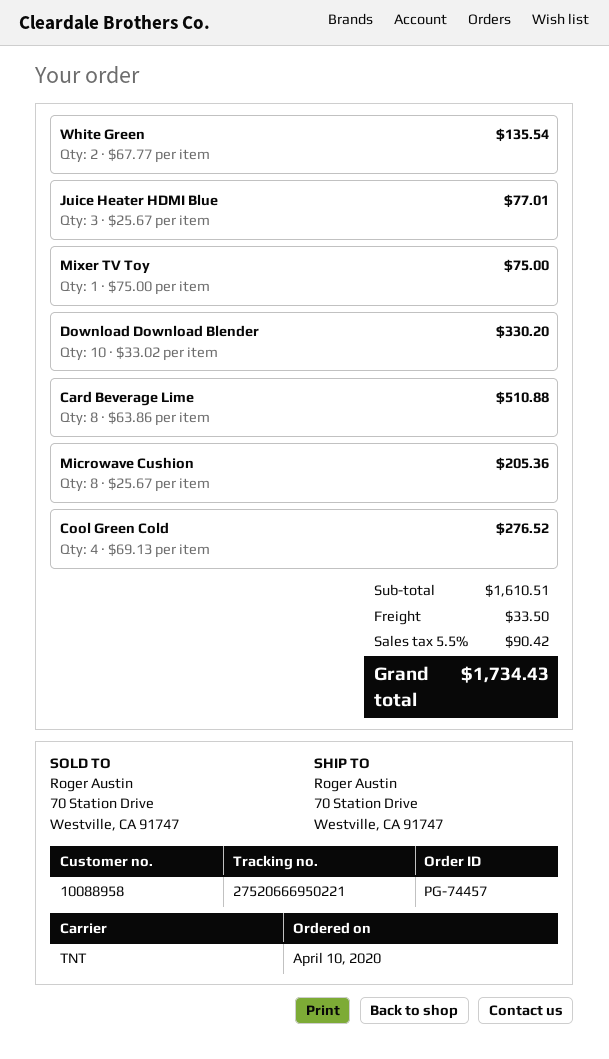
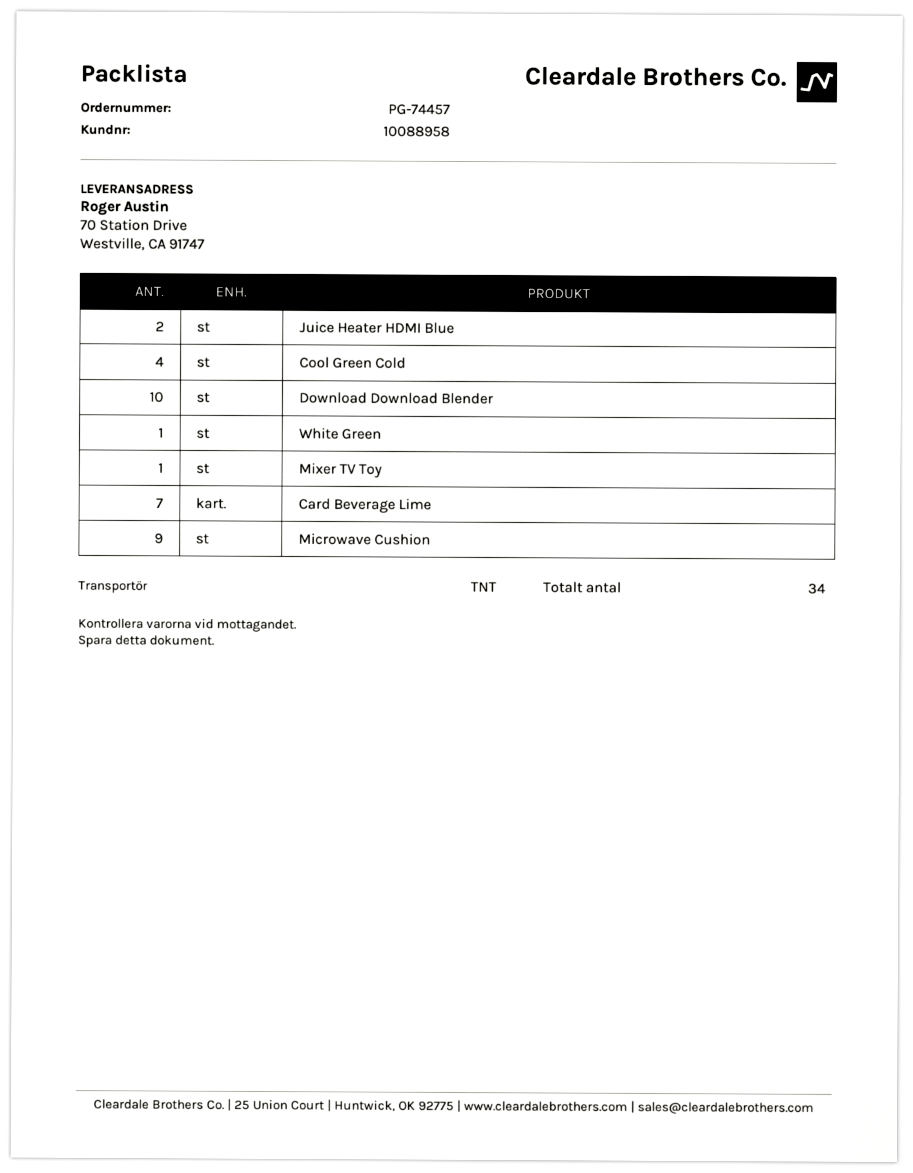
White Green: 2 -> 1
Juice Heater HDMI Blue: 3 -> 2
Card Beverage Lime: 8 -> 7
Microwave Cushion: 8 -> 9

